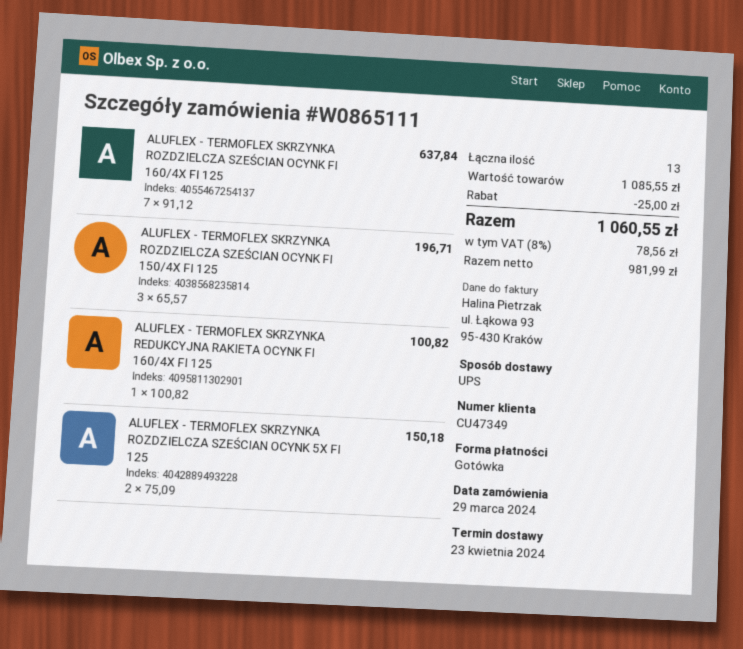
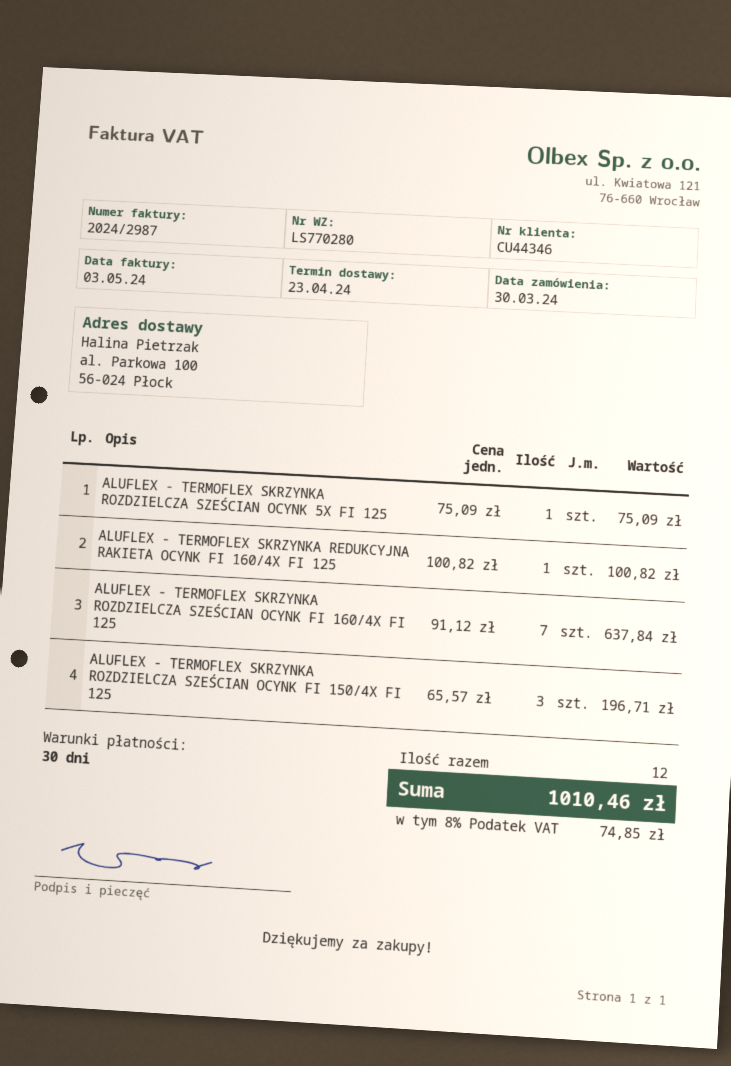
order date: 2024-03-29 -> 2024-03-30
customer number: CU47349 -> CU44346
ALUFLEX - TERMOFLEX SKRZYNKA ROZDZIELCZA SZEŚCIAN OCYNK 5X FI 125: 2 x 75.09 = 150.18 -> 1 x 75.09 = 75.09
total quantity: 13 -> 12
discount: 25.00 -> none
tax: 8% = 78.56 -> 8% = 74.85
total: 1060.55 -> 1010.46

